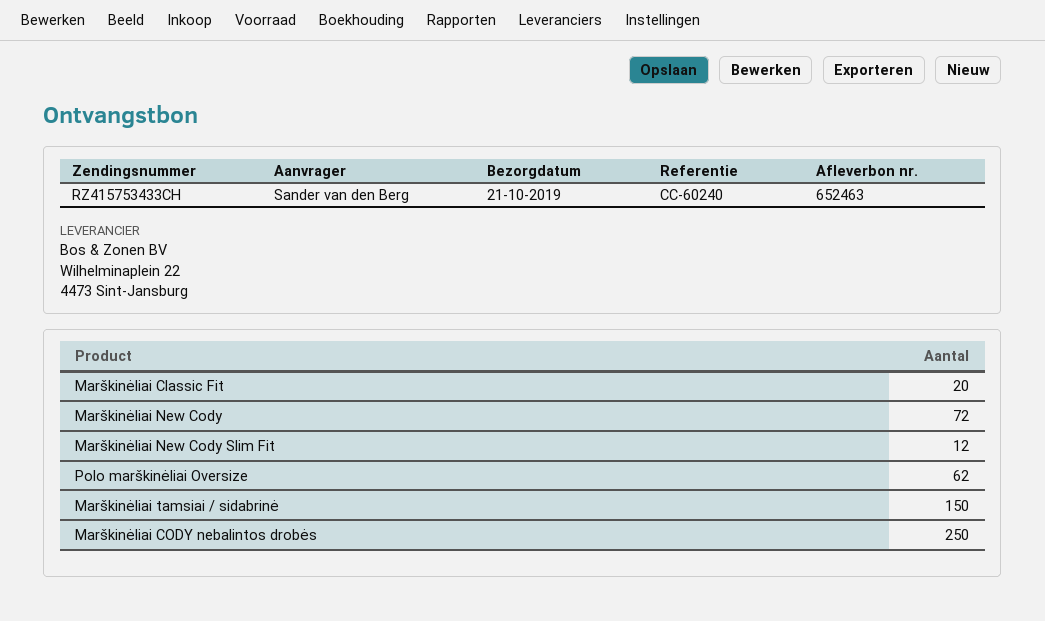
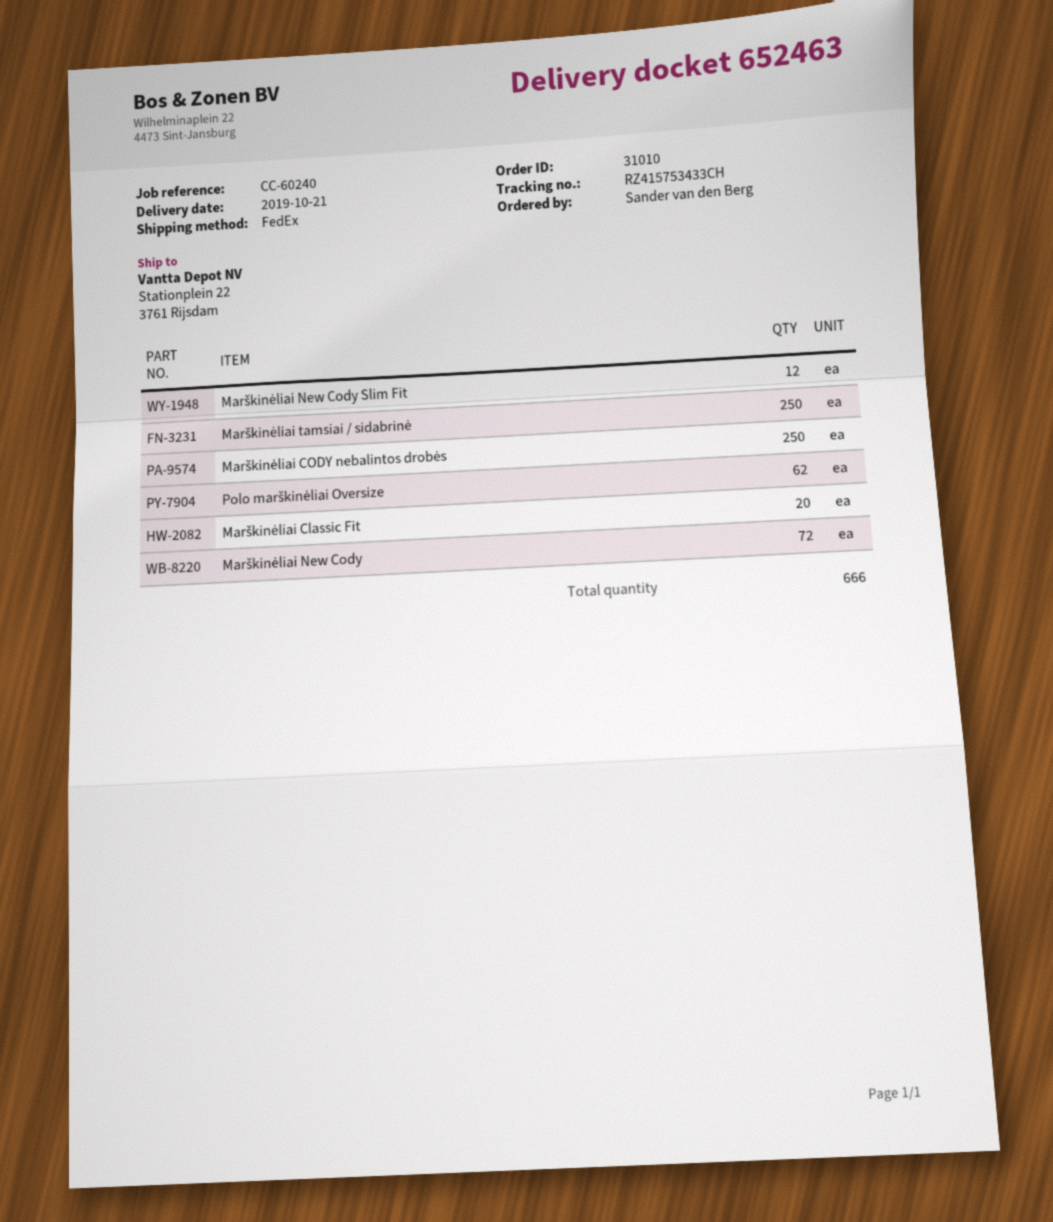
Marškinėliai tamsiai / sidabrinė: 150 -> 250

